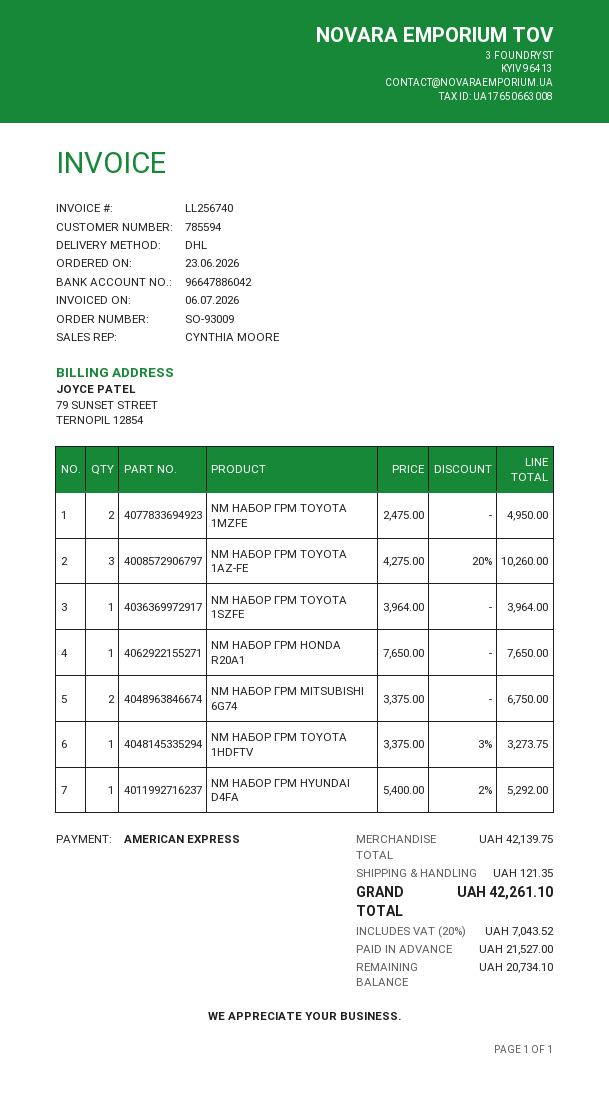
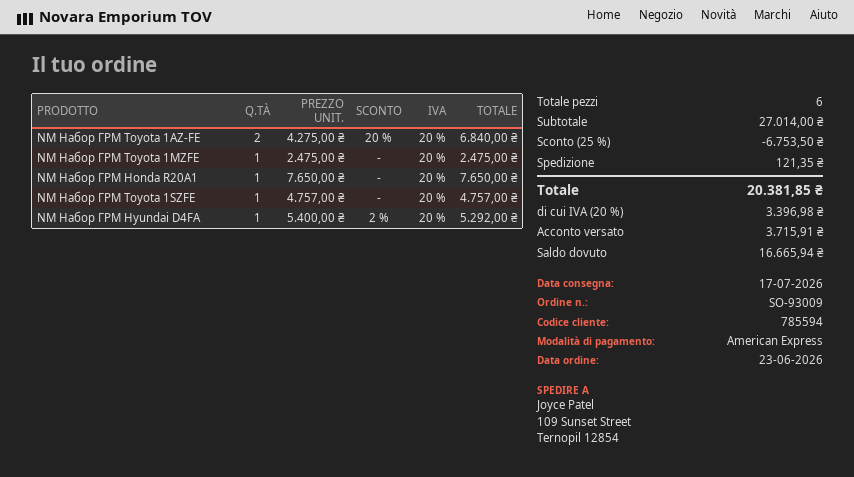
NM НАБОР ГРМ TOYOTA 1MZFE: 2 x 2475.00 = 4950.00 -> 1 x 2475.00 = 2475.00
NM НАБОР ГРМ TOYOTA 1AZ-FE: 3 x 4275.00 - 20% = 10260.00 -> 2 x 4275.00 - 20% = 6840.00
NM НАБОР ГРМ TOYOTA 1SZFE: 1 x 3964.00 = 3964.00 -> 1 x 4757.00 = 4757.00
NM НАБОР ГРМ MITSUBISHI 6G74: 2 x 3375.00 = 6750.00 -> none
NM НАБОР ГРМ TOYOTA 1HDFTV: 1 x 3375.00 - 3% = 3273.75 -> none
subtotal: 42139.75 -> 27014.00
discount: none -> 25% = 6753.50
tax: 20% = 7043.52 -> 20% = 3396.98
total: 42261.10 -> 20381.85
deposit: 21527.00 -> 3715.91
balance: 20734.10 -> 16665.94

